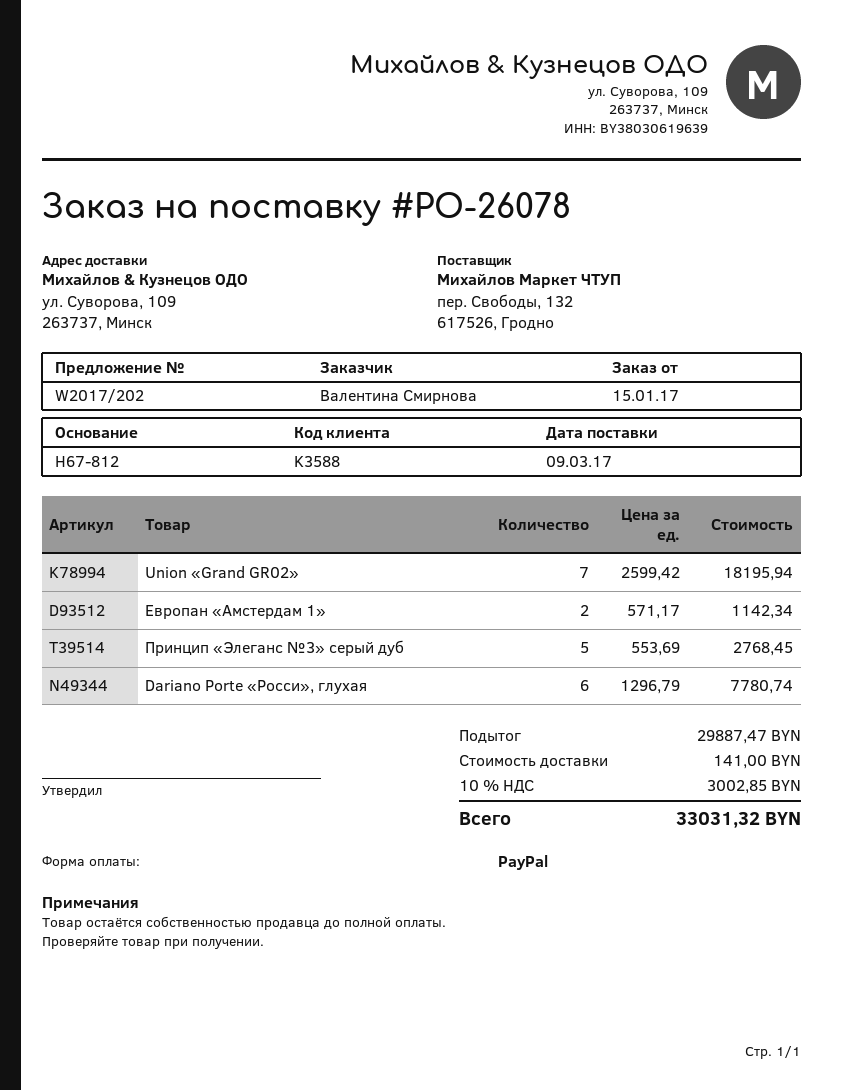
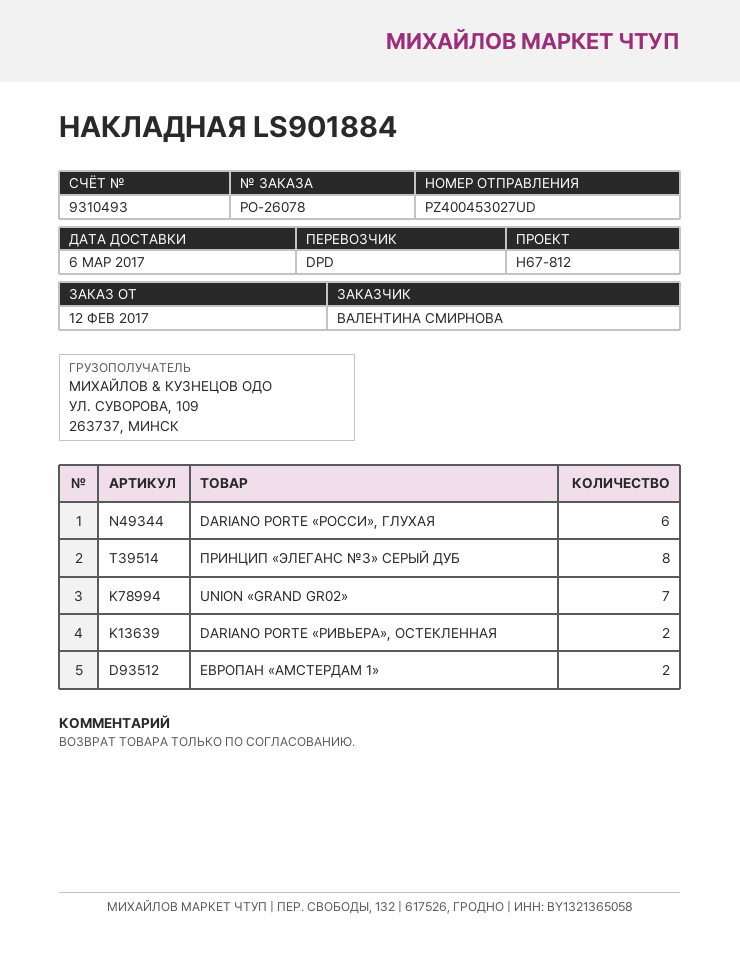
order date: 2017-01-15 -> 2017-02-12
delivery date: 2017-03-09 -> 2017-03-06
Принцип «Элеганс №3» серый дуб: 5 -> 8
DARIANO PORTE «РИВЬЕРА», ОСТЕКЛЕННАЯ: none -> 2

